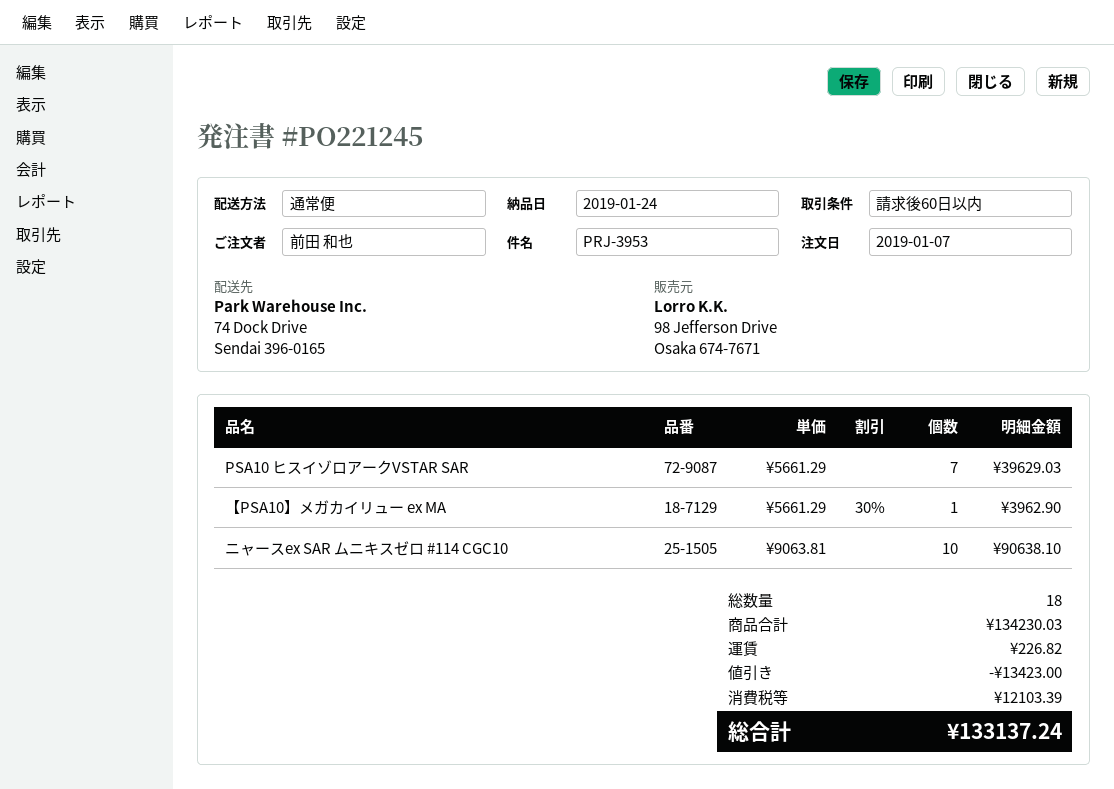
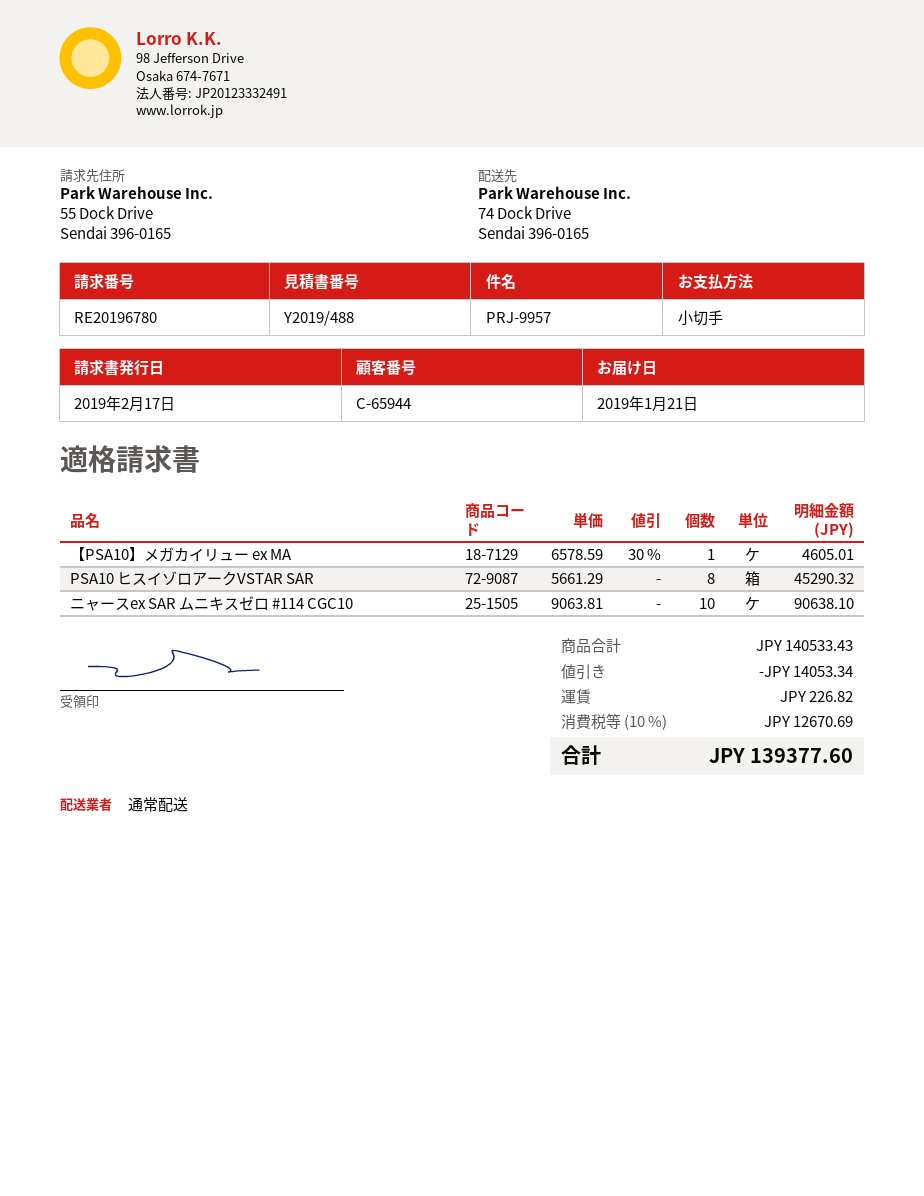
delivery date: 2019-01-24 -> 2019-01-21
reference: PRJ-3953 -> PRJ-9957
PSA10 ヒスイゾロアークVSTAR SAR: 7 x 5661.29 = 39629.03 -> 8 x 5661.29 = 45290.32
【PSA10】メガカイリュー ex MA: 1 x 5661.29 - 30% = 3962.90 -> 1 x 6578.59 - 30% = 4605.01
subtotal: 134230.03 -> 140533.43
discount: 13423.00 -> 14053.34
tax: 12103.39 -> 12670.69
total: 133137.24 -> 139377.60

